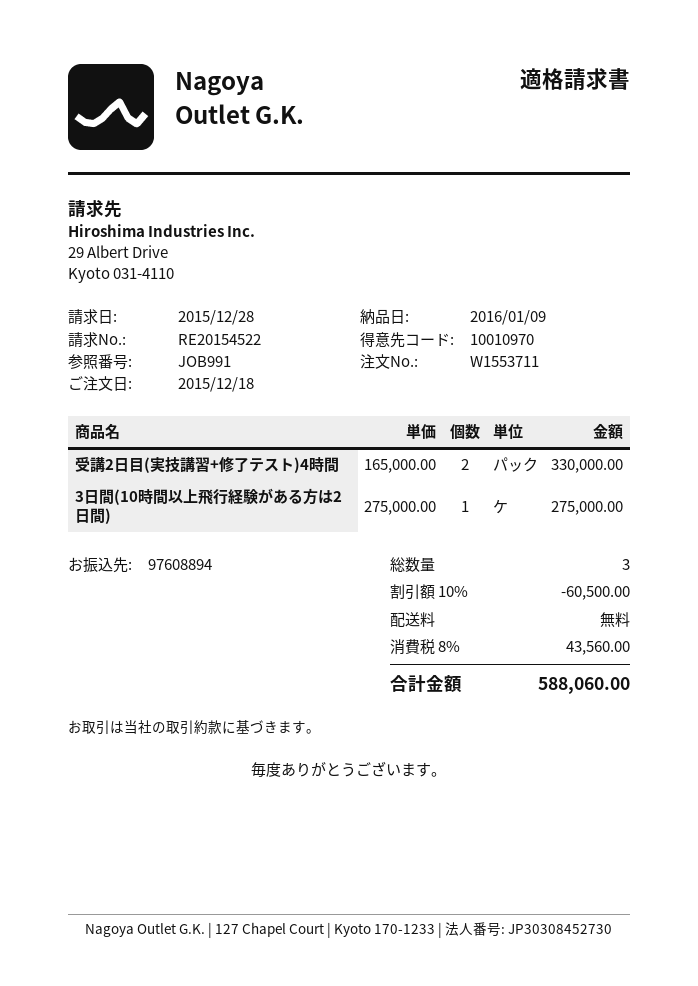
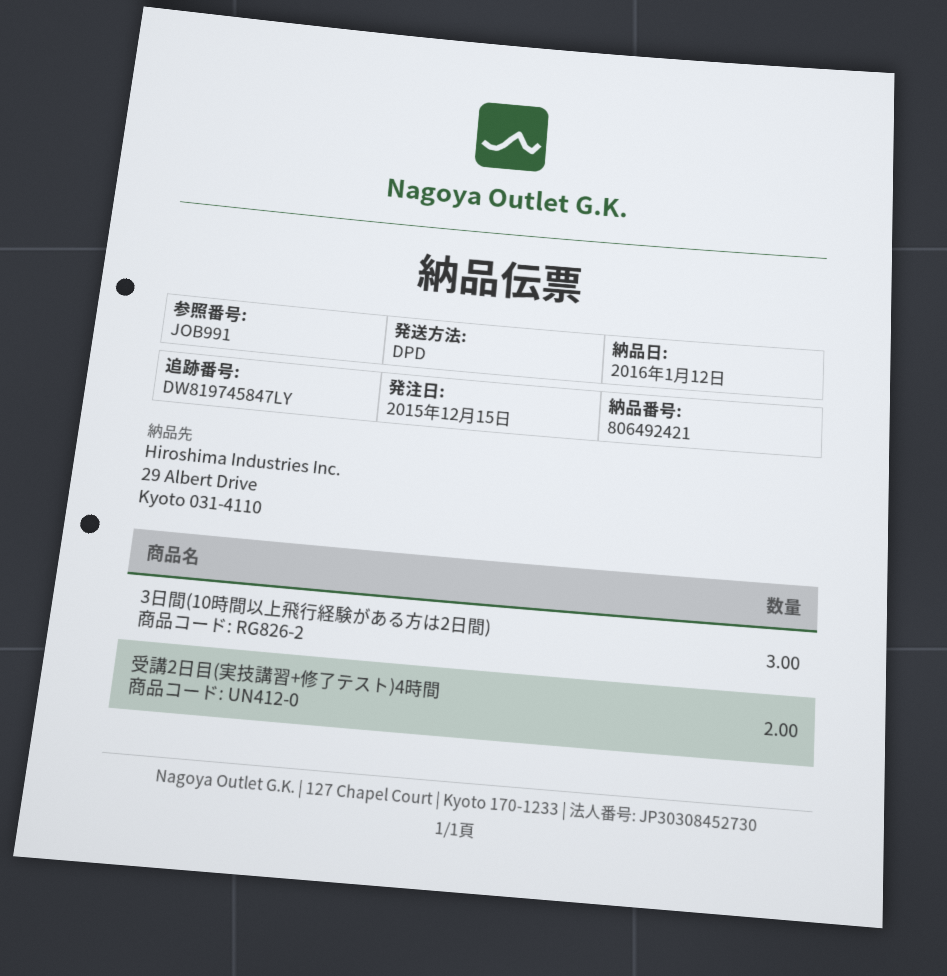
order date: 2015-12-18 -> 2015-12-15
delivery date: 2016-01-09 -> 2016-01-12
3日間(10時間以上飛行経験がある方は2日間): 1 -> 3

